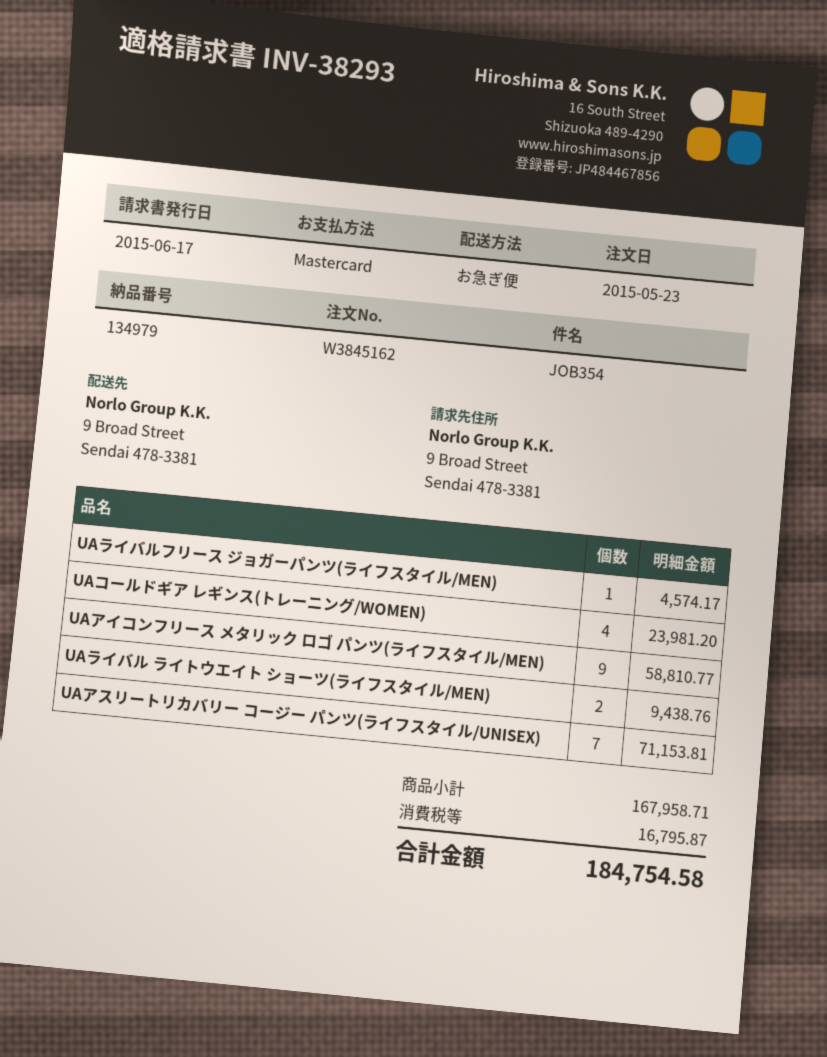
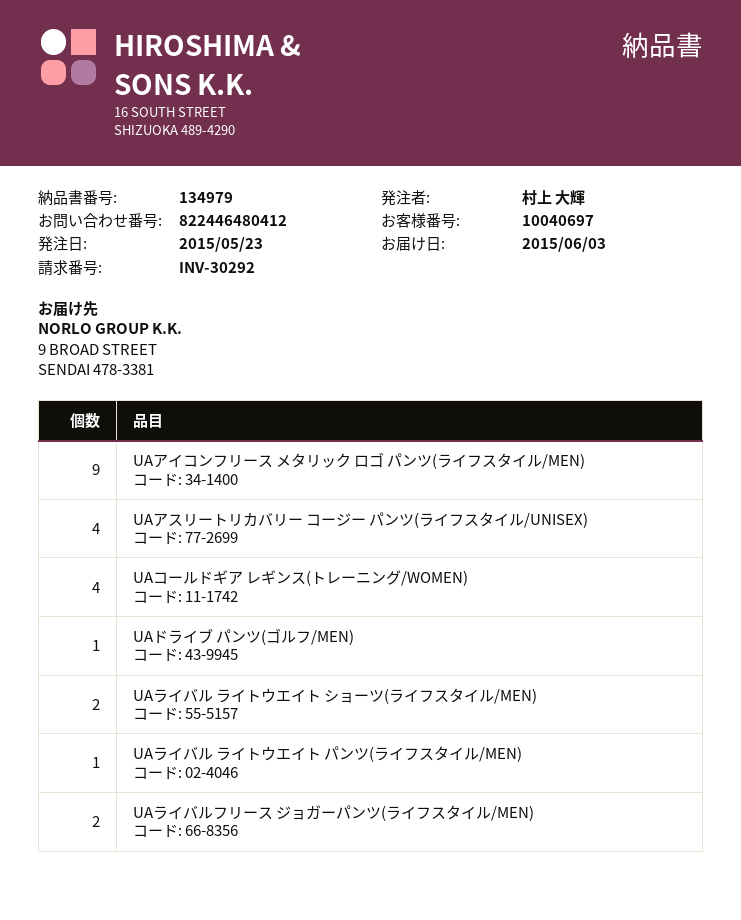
invoice number: INV-38293 -> INV-30292
UAライバルフリース ジョガーパンツ(ライフスタイル/MEN): 1 -> 2
UAアスリートリカバリー コージー パンツ(ライフスタイル/UNISEX): 7 -> 4
UAドライブ パンツ(ゴルフ/MEN): none -> 1
UAライバル ライトウエイト パンツ(ライフスタイル/MEN): none -> 1

